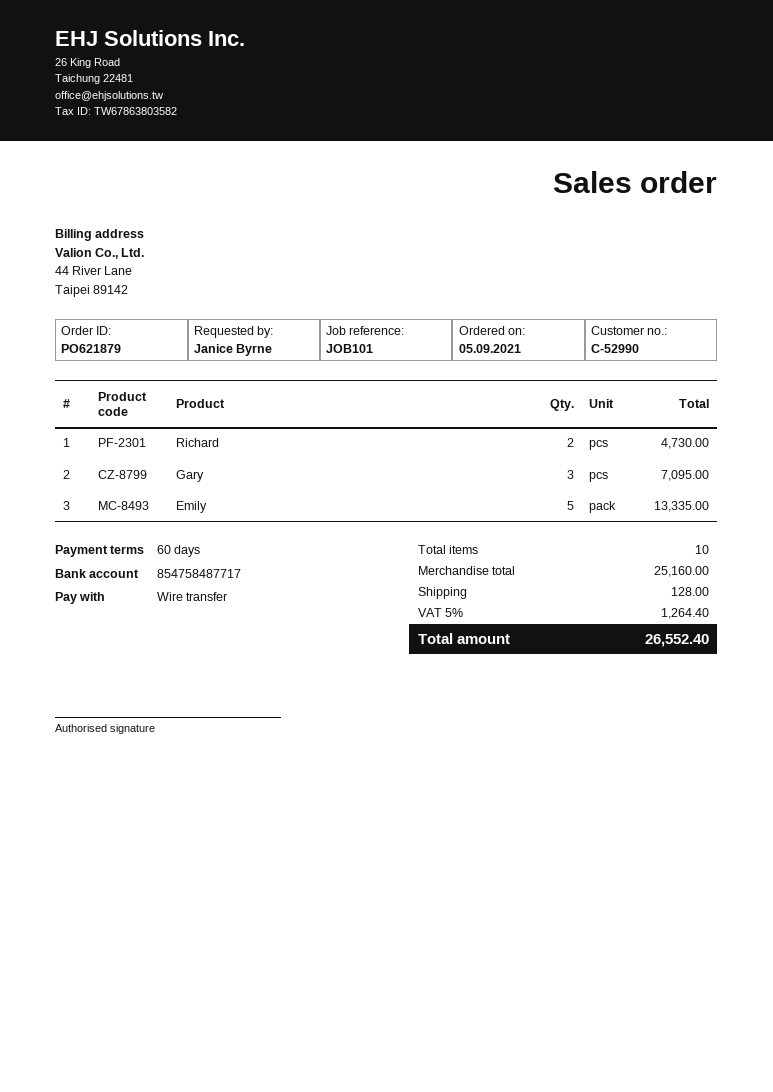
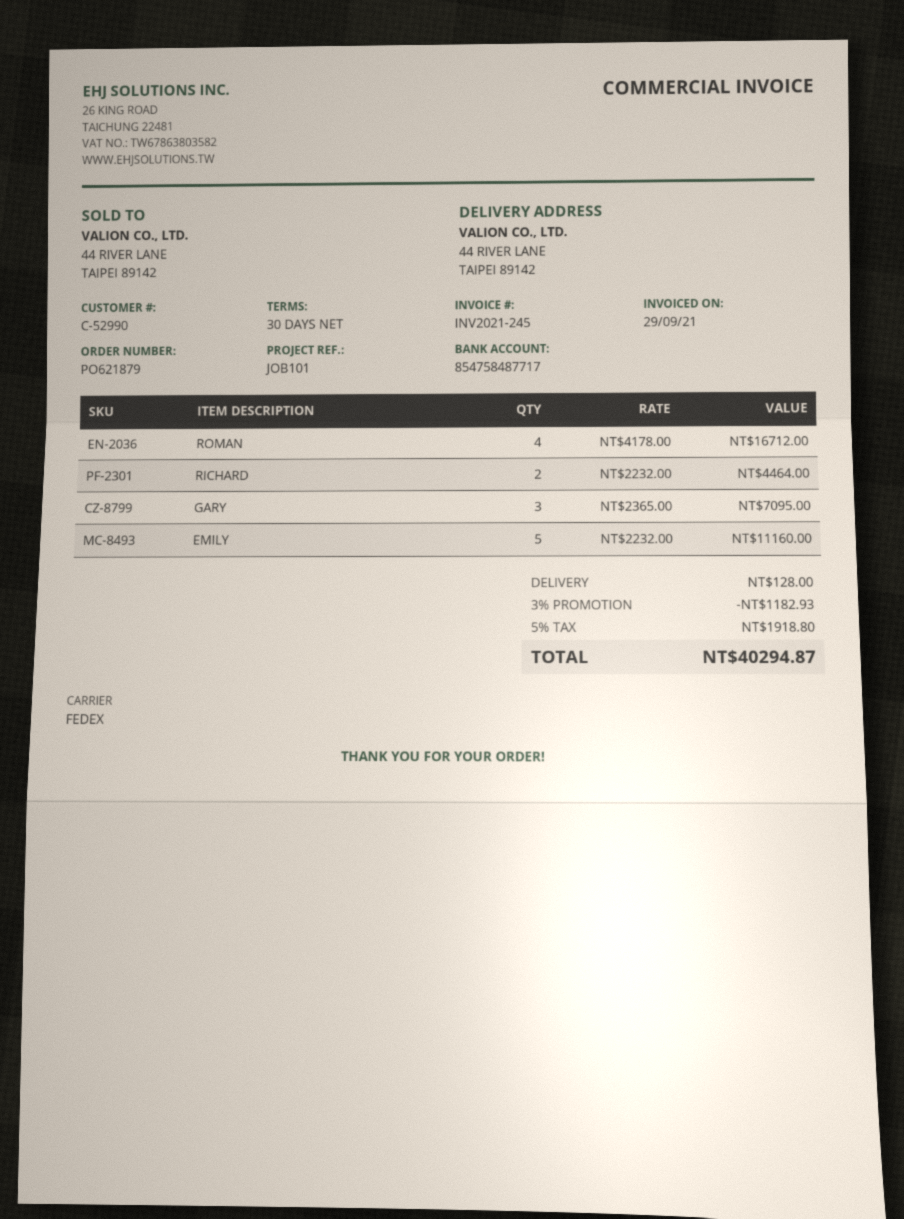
payment terms: 60 days -> 30 days
Richard: 2 for 4730.00 -> 2 for 4464.00
Emily: 5 for 13335.00 -> 5 for 11160.00
ROMAN: none -> 4 for 16712.00
discount: none -> 3% = 1182.93
tax: 5% = 1264.40 -> 5% = 1918.80
total: 26552.40 -> 40294.87

